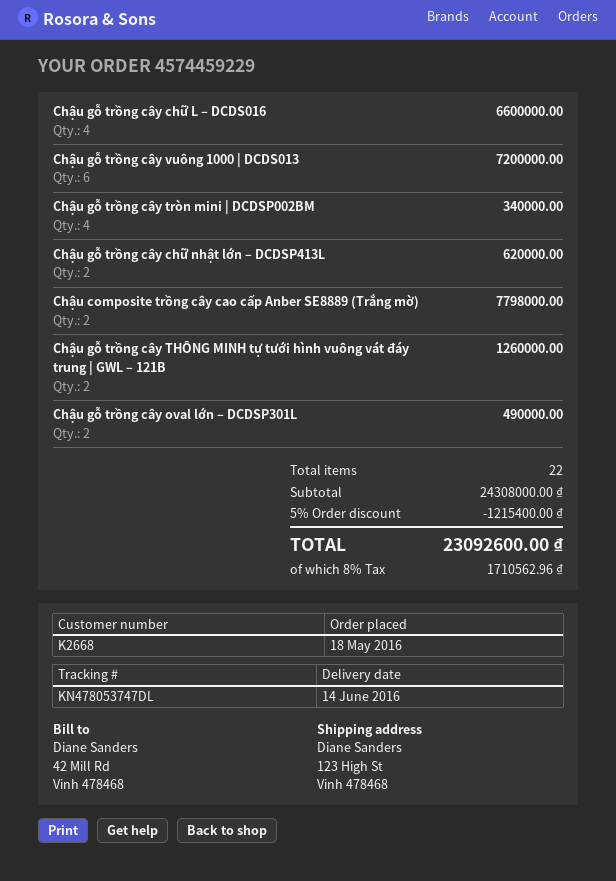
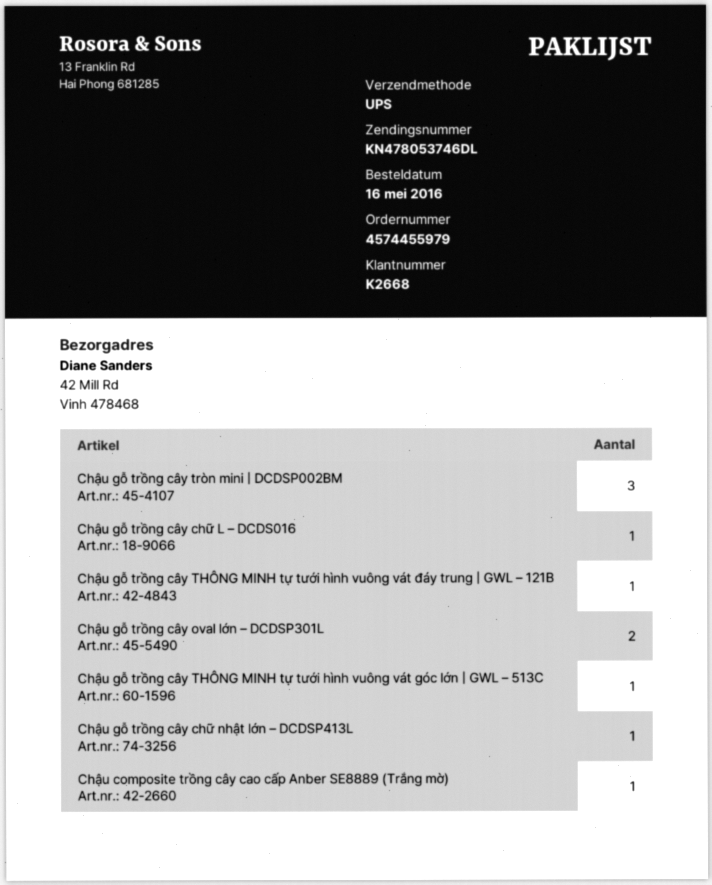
order number: 4574459229 -> 4574455979
order date: 2016-05-18 -> 2016-05-16
tracking number: KN478053747DL -> KN478053746DL
ship to: 123 High St, Vinh 478468 -> 42 Mill Rd, Vinh 478468
Chậu gỗ trồng cây chữ L – DCDS016: 4 -> 1
Chậu gỗ trồng cây vuông 1000 | DCDS013: 6 -> none
Chậu gỗ trồng cây tròn mini | DCDSP002BM: 4 -> 3
Chậu gỗ trồng cây chữ nhật lớn – DCDSP413L: 2 -> 1
Chậu composite trồng cây cao cấp Anber SE8889 (Trắng mờ): 2 -> 1
Chậu gỗ trồng cây THÔNG MINH tự tưới hình vuông vát đáy trung | GWL – 121B: 2 -> 1
Chậu gỗ trồng cây THÔNG MINH tự tưới hình vuông vát góc lớn | GWL – 513C: none -> 1

